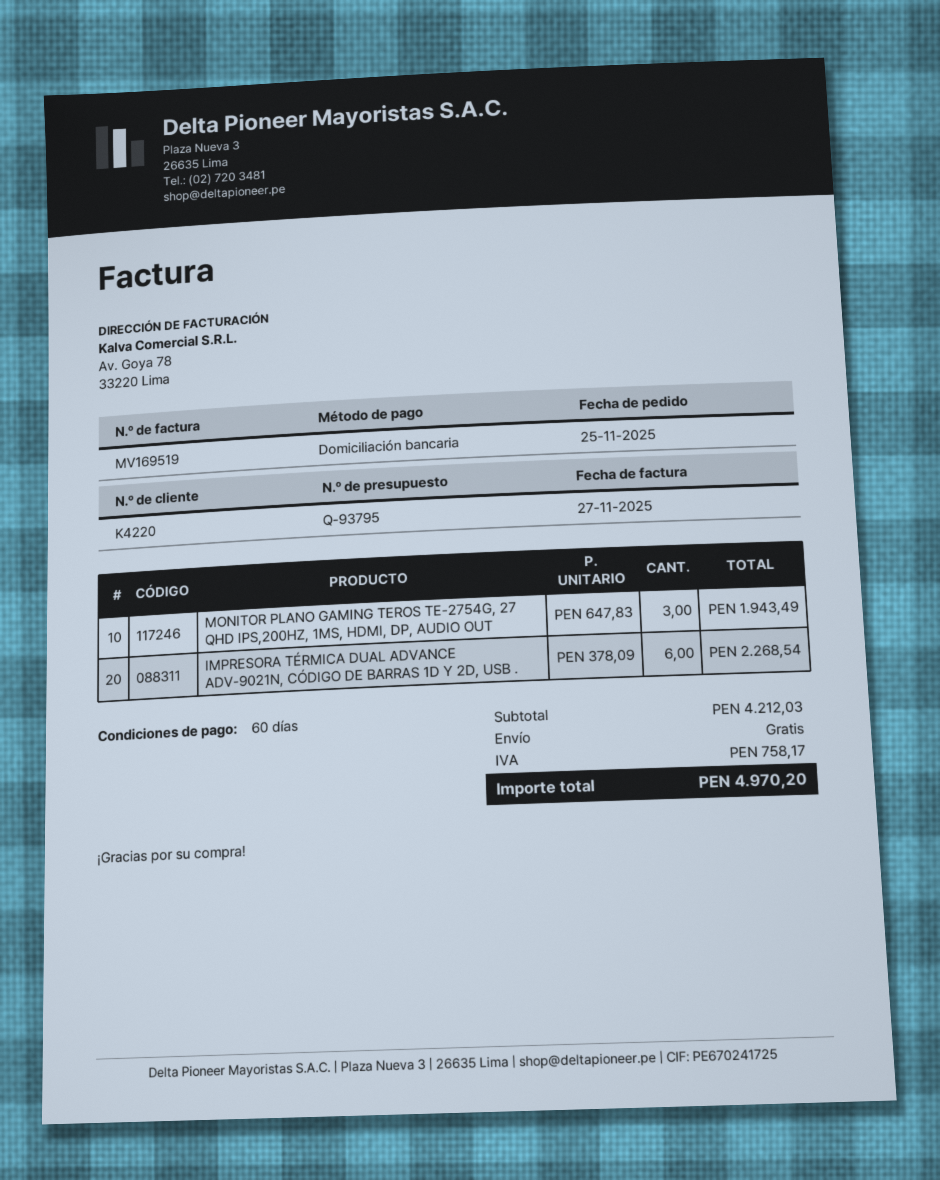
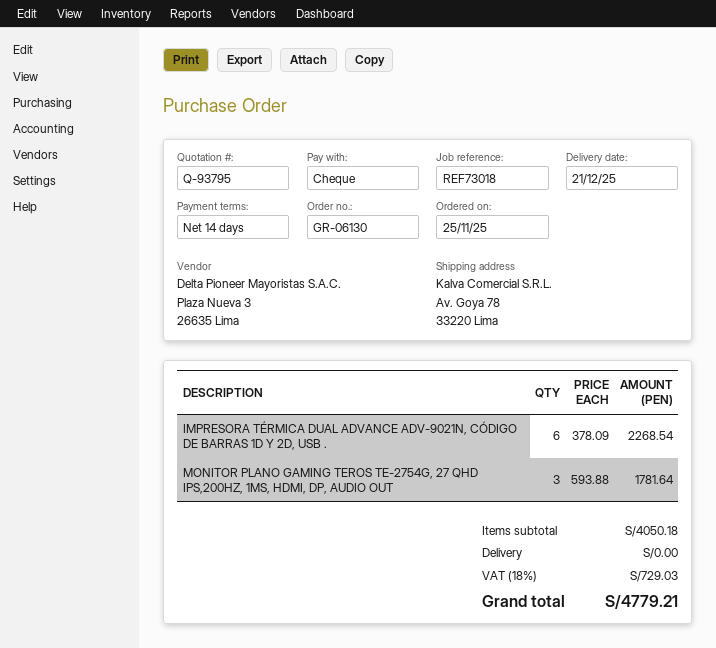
payment terms: 60 days -> 14 days
payment method: direct debit -> cheque
MONITOR PLANO GAMING TEROS TE-2754G, 27 QHD IPS,200HZ, 1MS, HDMI, DP, AUDIO OUT: 3 x 647.83 = 1943.49 -> 3 x 593.88 = 1781.64
subtotal: 4212.03 -> 4050.18
tax: 758.17 -> 729.03
total: 4970.20 -> 4779.21

